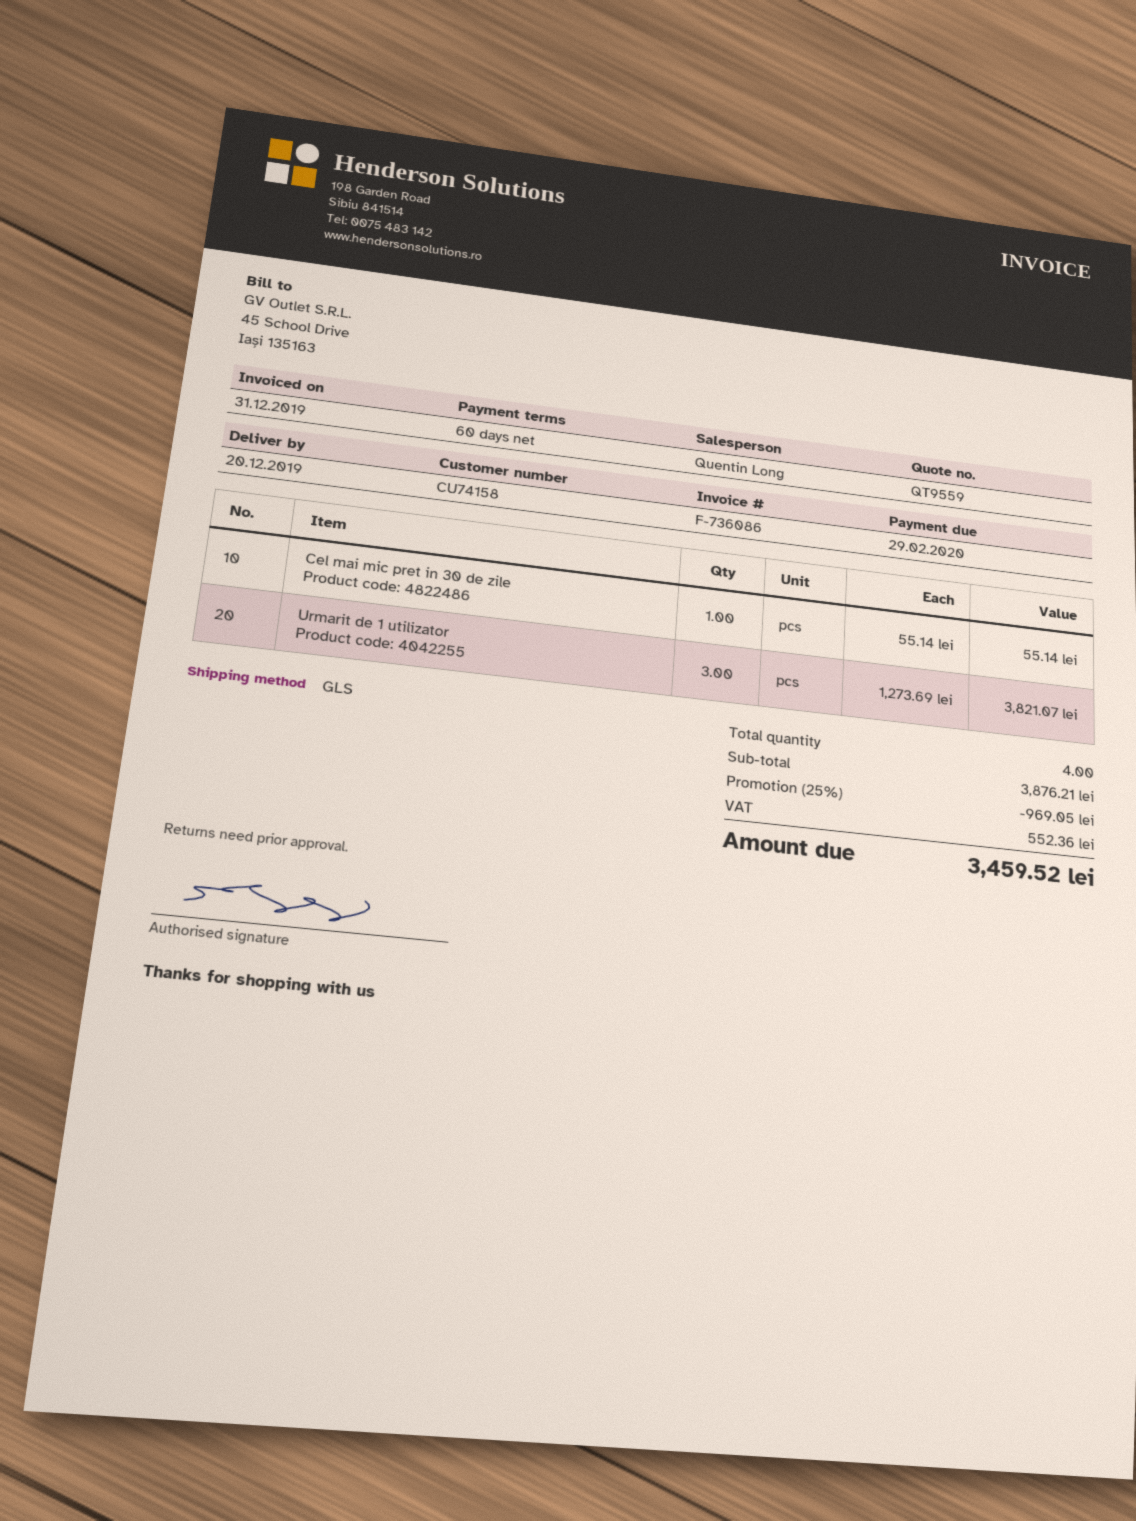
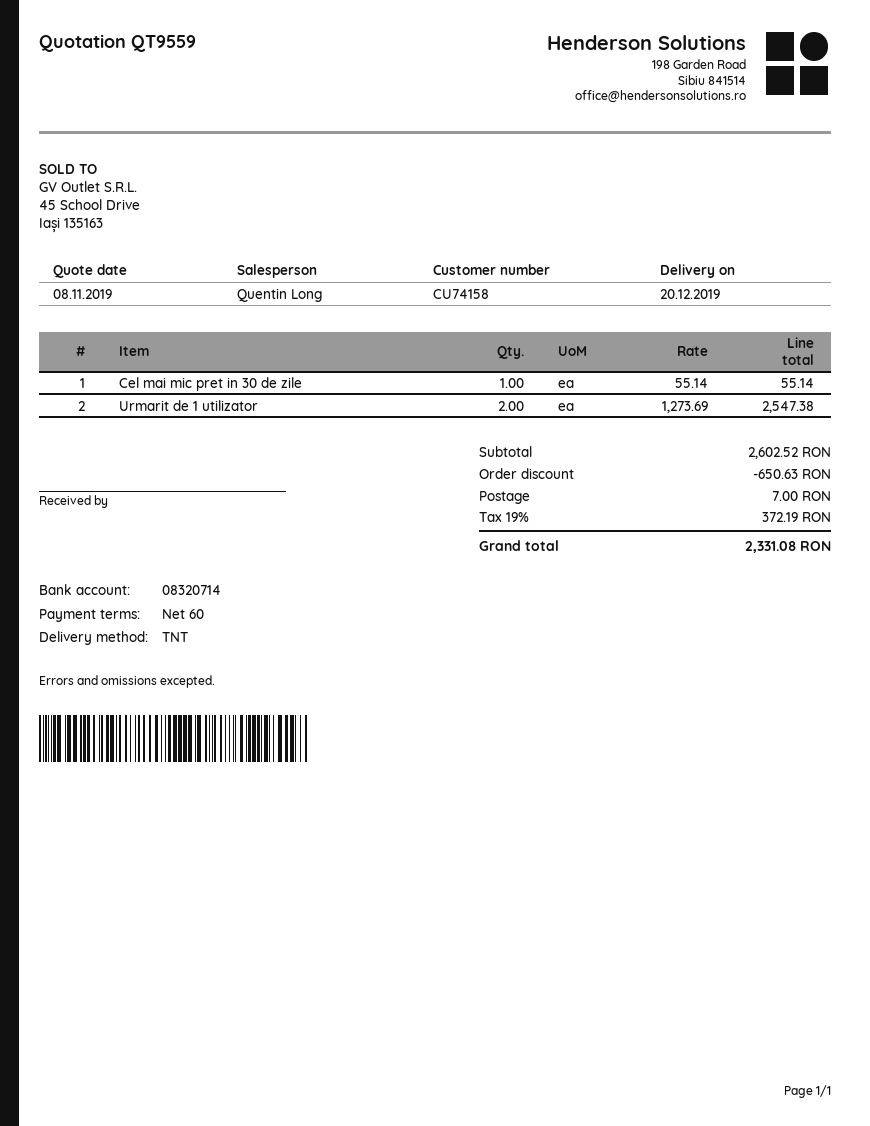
shipping method: GLS -> TNT
Urmarit de 1 utilizator: 3 x 1273.69 = 3821.07 -> 2 x 1273.69 = 2547.38
subtotal: 3876.21 -> 2602.52
discount: 969.05 -> 650.63
shipping: none -> 7.00
tax: 552.36 -> 372.19
total: 3459.52 -> 2331.08

